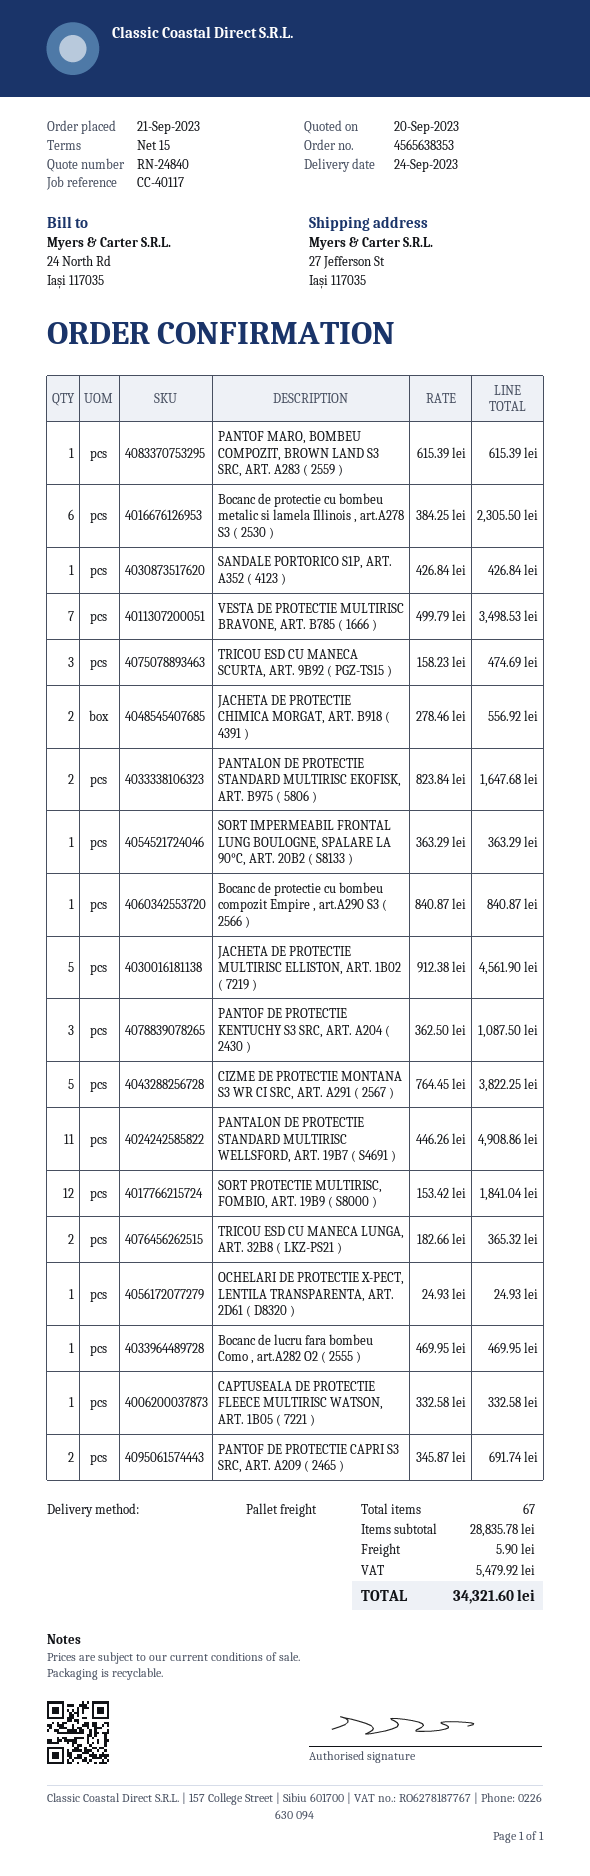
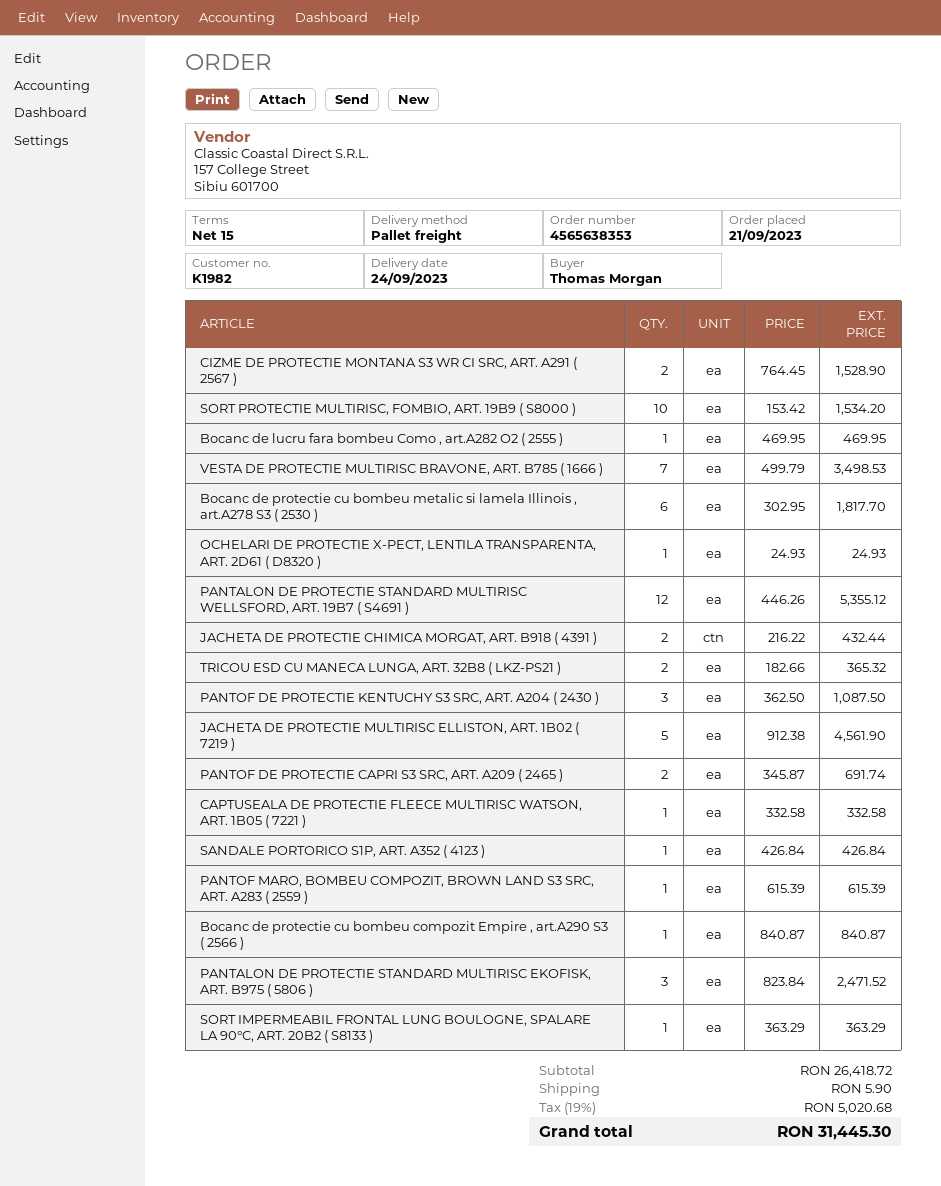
Bocanc de protectie cu bombeu metalic si lamela Illinois , art.A278 S3 ( 2530 ): 6 x 384.25 = 2305.50 -> 6 x 302.95 = 1817.70
TRICOU ESD CU MANECA SCURTA, ART. 9B92 ( PGZ-TS15 ): 3 x 158.23 = 474.69 -> none
JACHETA DE PROTECTIE CHIMICA MORGAT, ART. B918 ( 4391 ): 2 x 278.46 = 556.92 -> 2 x 216.22 = 432.44
PANTALON DE PROTECTIE STANDARD MULTIRISC EKOFISK, ART. B975 ( 5806 ): 2 x 823.84 = 1647.68 -> 3 x 823.84 = 2471.52
CIZME DE PROTECTIE MONTANA S3 WR CI SRC, ART. A291 ( 2567 ): 5 x 764.45 = 3822.25 -> 2 x 764.45 = 1528.90
PANTALON DE PROTECTIE STANDARD MULTIRISC WELLSFORD, ART. 19B7 ( S4691 ): 11 x 446.26 = 4908.86 -> 12 x 446.26 = 5355.12
SORT PROTECTIE MULTIRISC, FOMBIO, ART. 19B9 ( S8000 ): 12 x 153.42 = 1841.04 -> 10 x 153.42 = 1534.20
subtotal: 28835.78 -> 26418.72
tax: 5479.92 -> 5020.68
total: 34321.60 -> 31445.30

